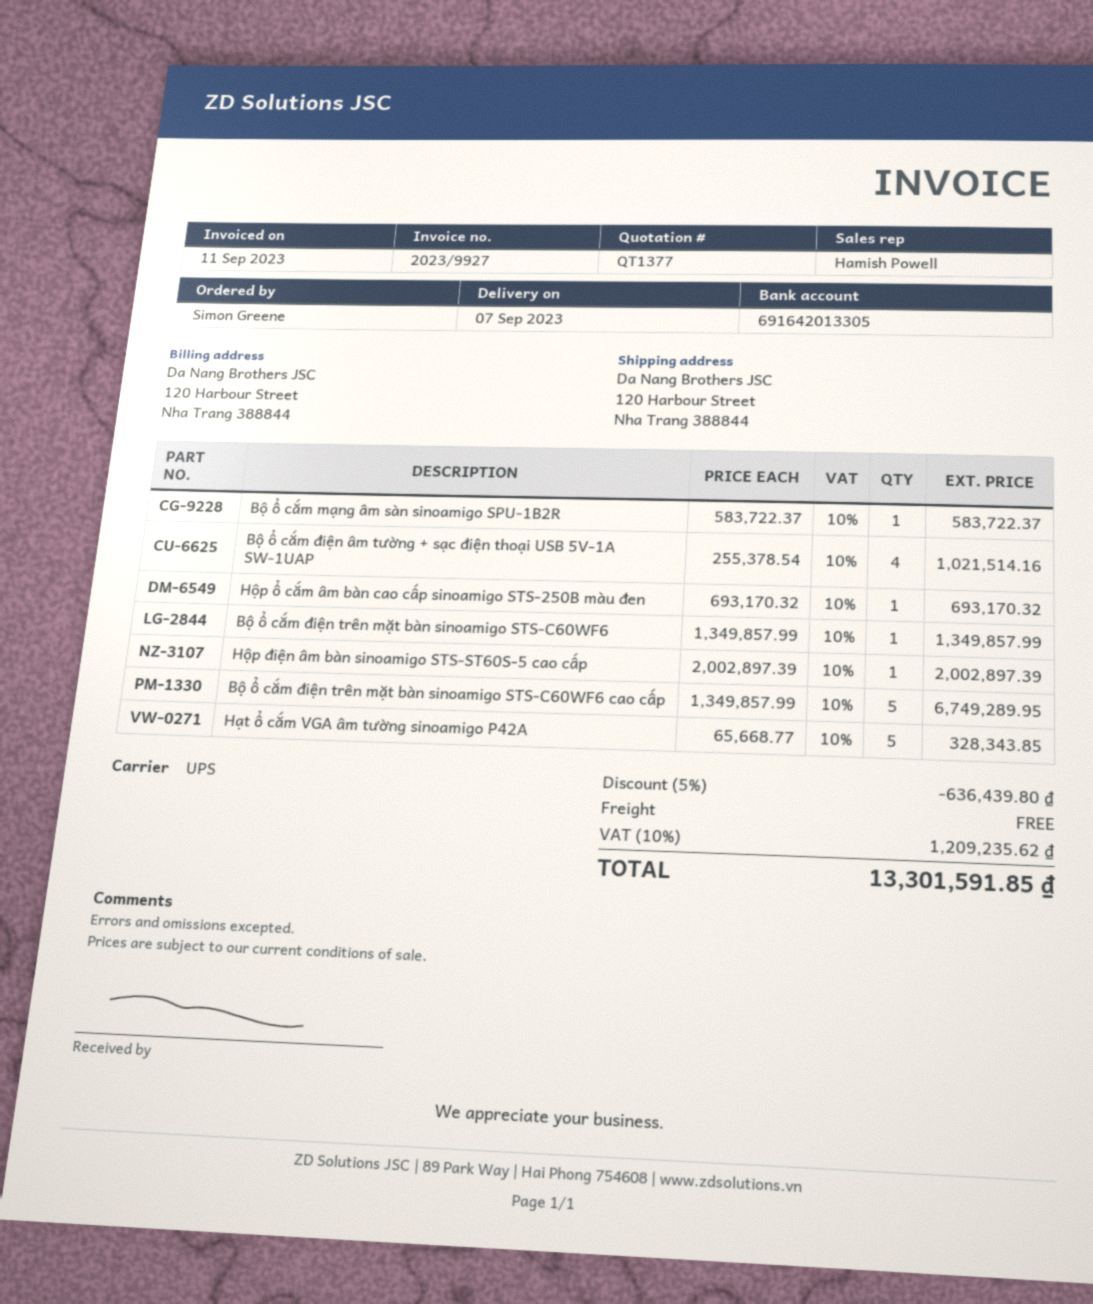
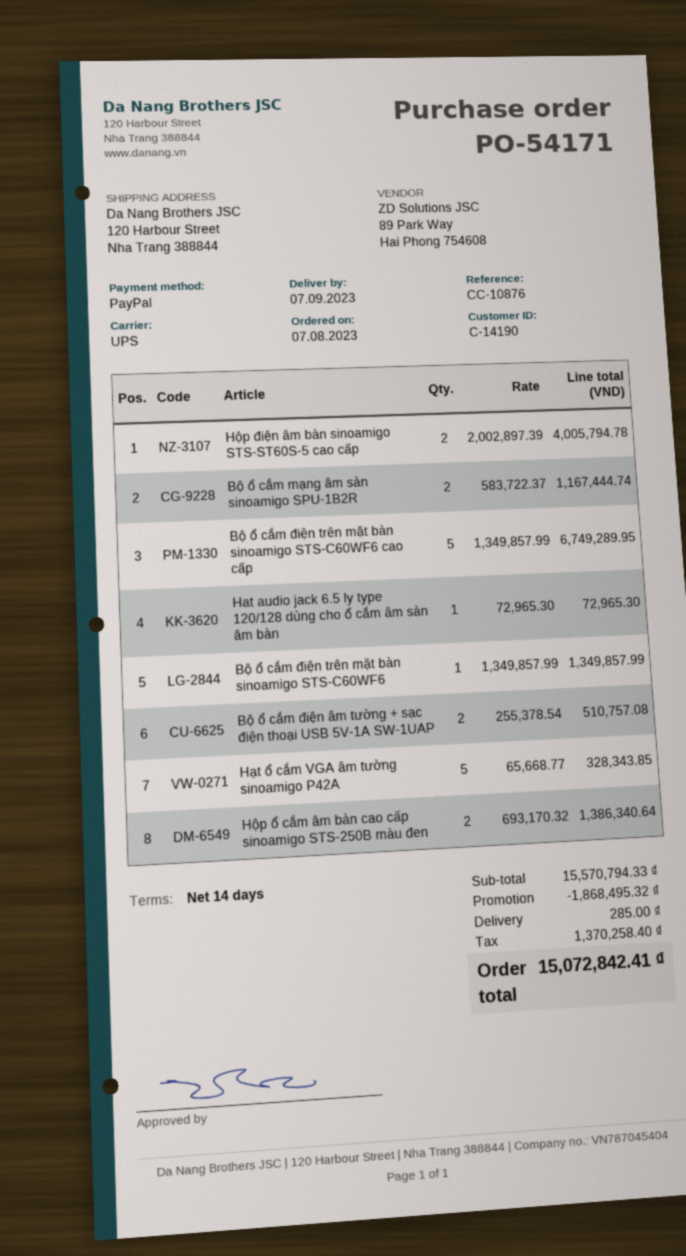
Bộ ổ cắm mạng âm sàn sinoamigo SPU-1B2R: 1 x 583722.37 = 583722.37 -> 2 x 583722.37 = 1167444.74
Bộ ổ cắm điện âm tường + sạc điện thoại USB 5V-1A SW-1UAP: 4 x 255378.54 = 1021514.16 -> 2 x 255378.54 = 510757.08
Hộp ổ cắm âm bàn cao cấp sinoamigo STS-250B màu đen: 1 x 693170.32 = 693170.32 -> 2 x 693170.32 = 1386340.64
Hộp điện âm bàn sinoamigo STS-ST60S-5 cao cấp: 1 x 2002897.39 = 2002897.39 -> 2 x 2002897.39 = 4005794.78
Hat audio jack 6.5 ly type 120/128 dùng cho ổ cắm âm sàn âm bàn: none -> 1 x 72965.30 = 72965.30
discount: 636439.80 -> 1868495.32
shipping: 0.00 -> 285.00
tax: 1209235.62 -> 1370258.40
total: 13301591.85 -> 15072842.41

